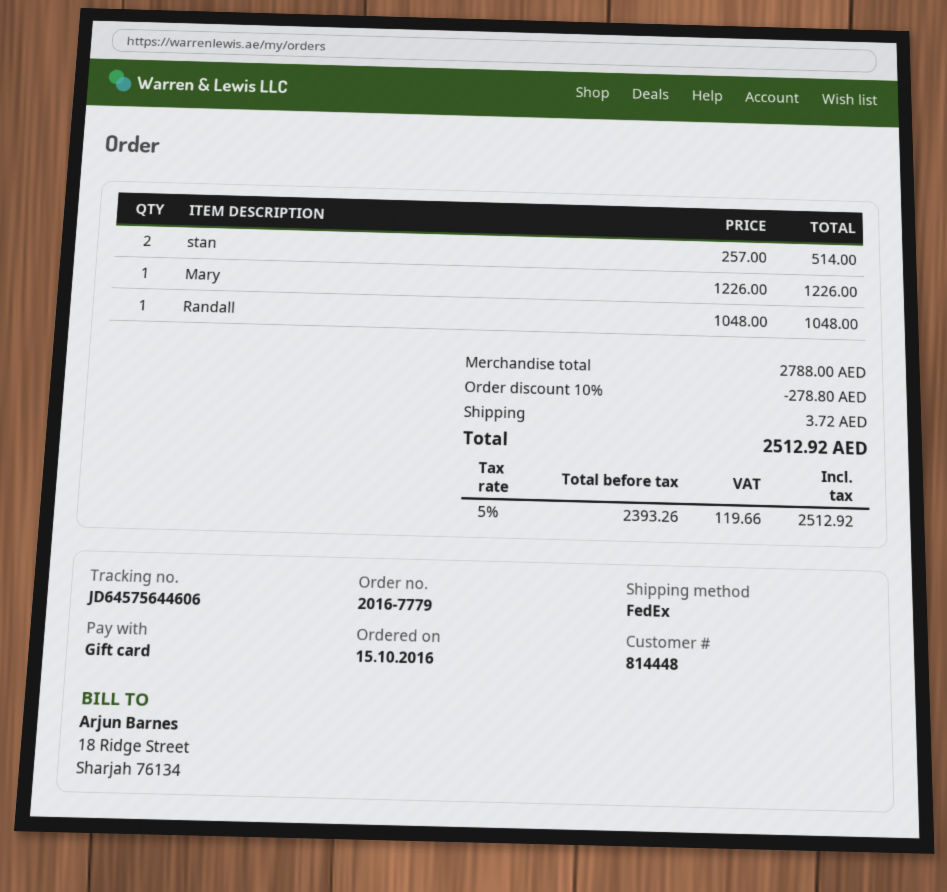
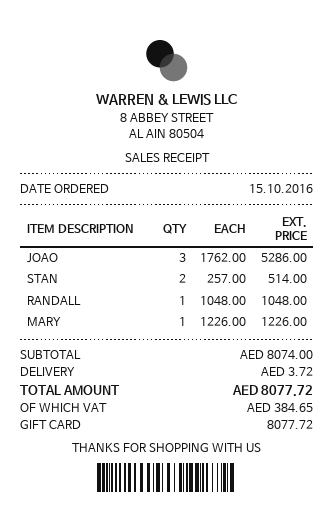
JOAO: none -> 3 x 1762.00 = 5286.00
subtotal: 2788.00 -> 8074.00
discount: 10% = 278.80 -> none
tax: 119.66 -> 384.65
total: 2512.92 -> 8077.72

